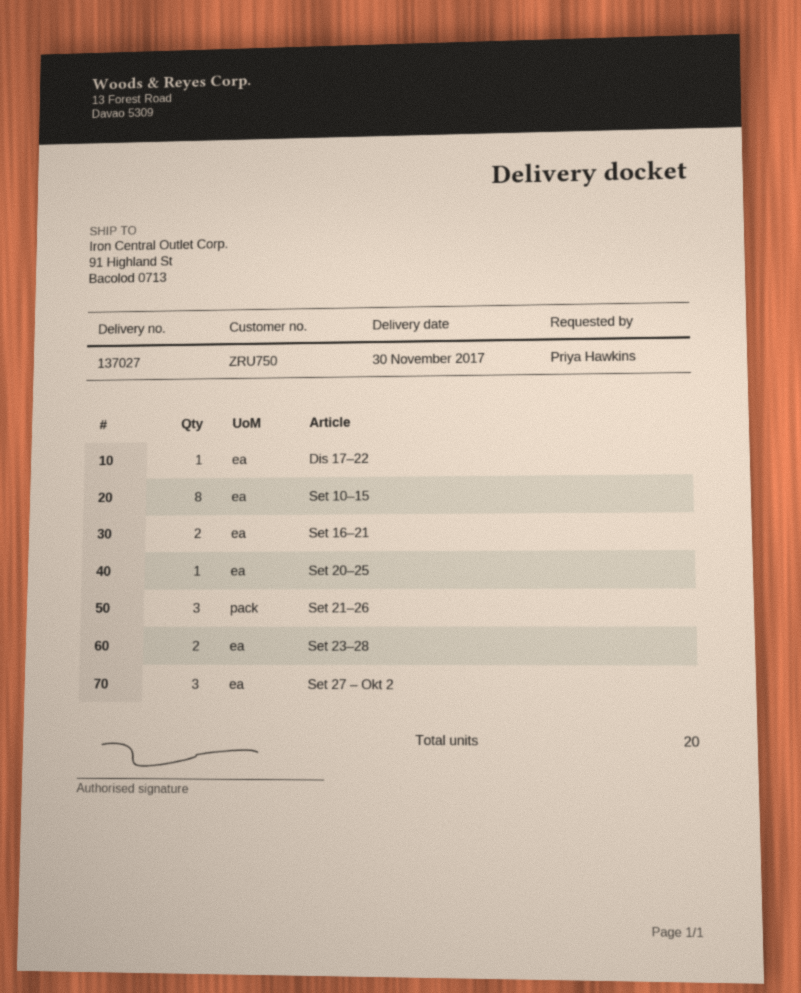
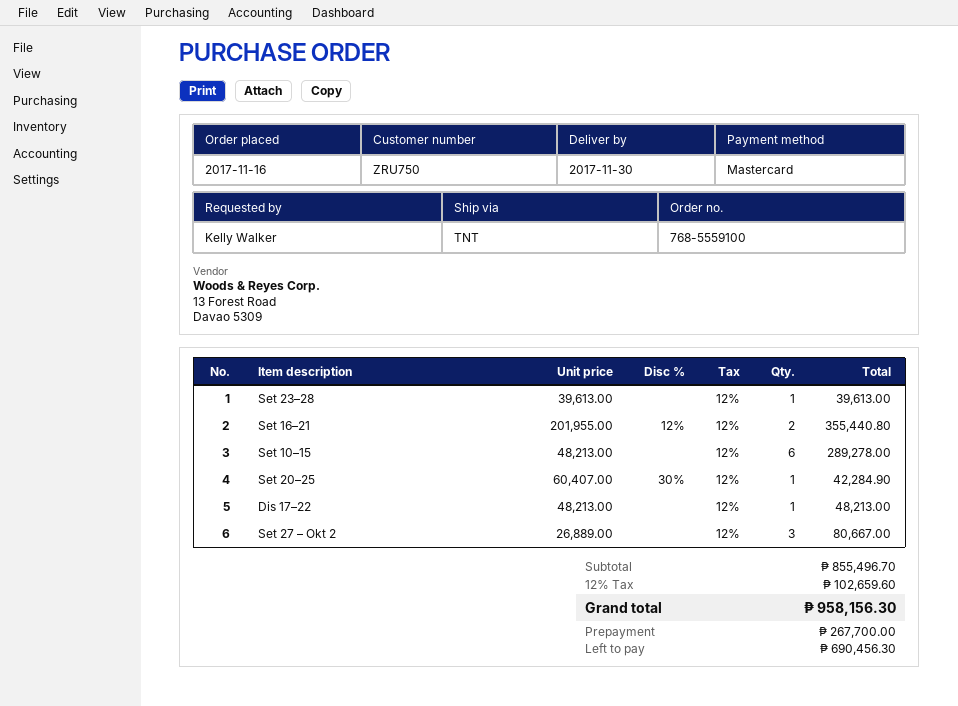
ordered by: Priya Hawkins -> Kelly Walker
Set 10–15: 8 -> 6
Set 21–26: 3 -> none
Set 23–28: 2 -> 1

